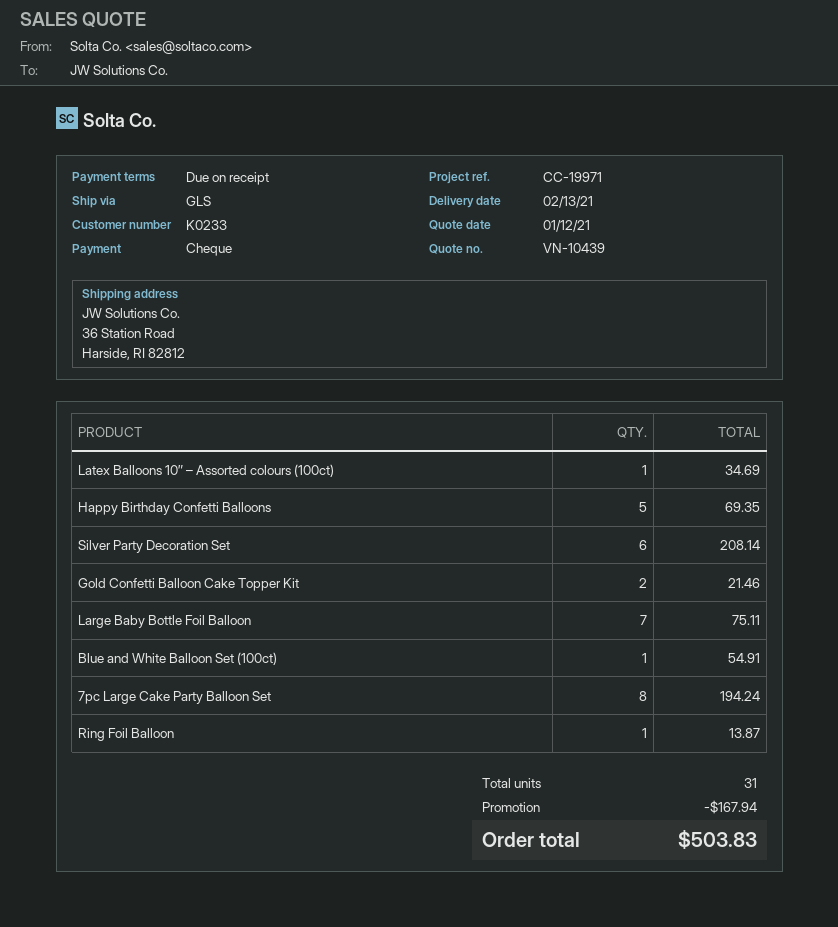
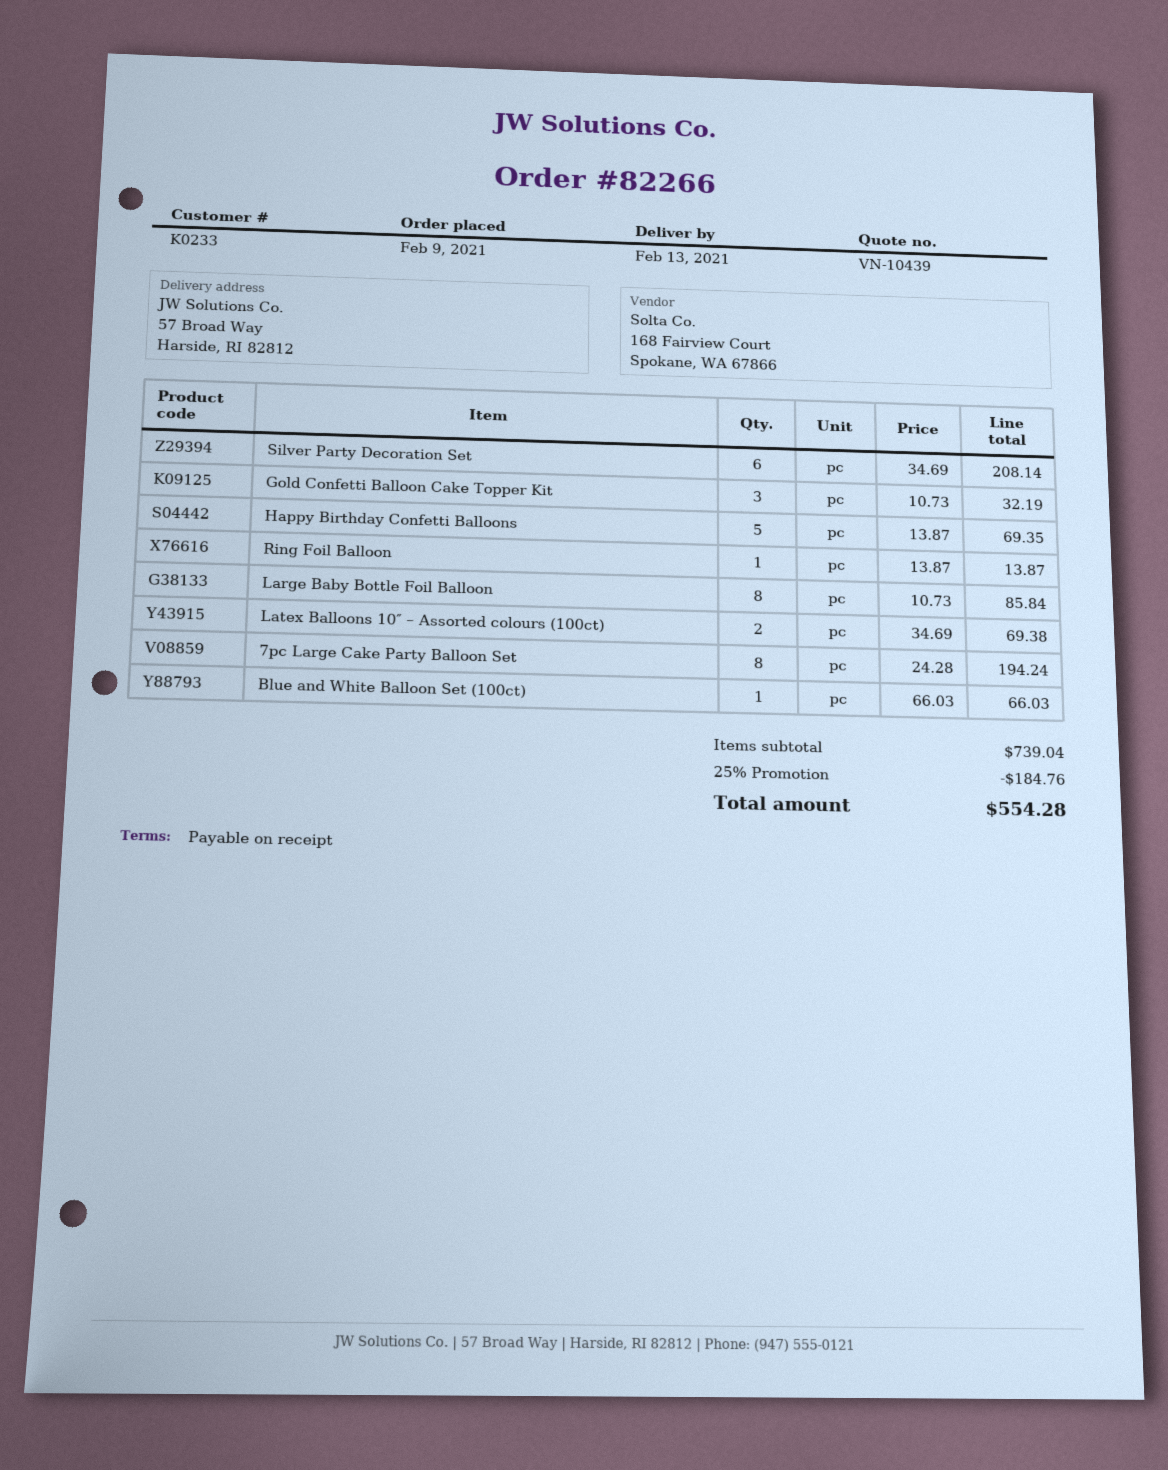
ship to: 36 Station Road, Harside, RI 82812 -> 57 Broad Way, Harside, RI 82812
Latex Balloons 10″ – Assorted colours (100ct): 1 for 34.69 -> 2 for 69.38
Gold Confetti Balloon Cake Topper Kit: 2 for 21.46 -> 3 for 32.19
Large Baby Bottle Foil Balloon: 7 for 75.11 -> 8 for 85.84
Blue and White Balloon Set (100ct): 1 for 54.91 -> 1 for 66.03
discount: 167.94 -> 184.76
total: 503.83 -> 554.28

